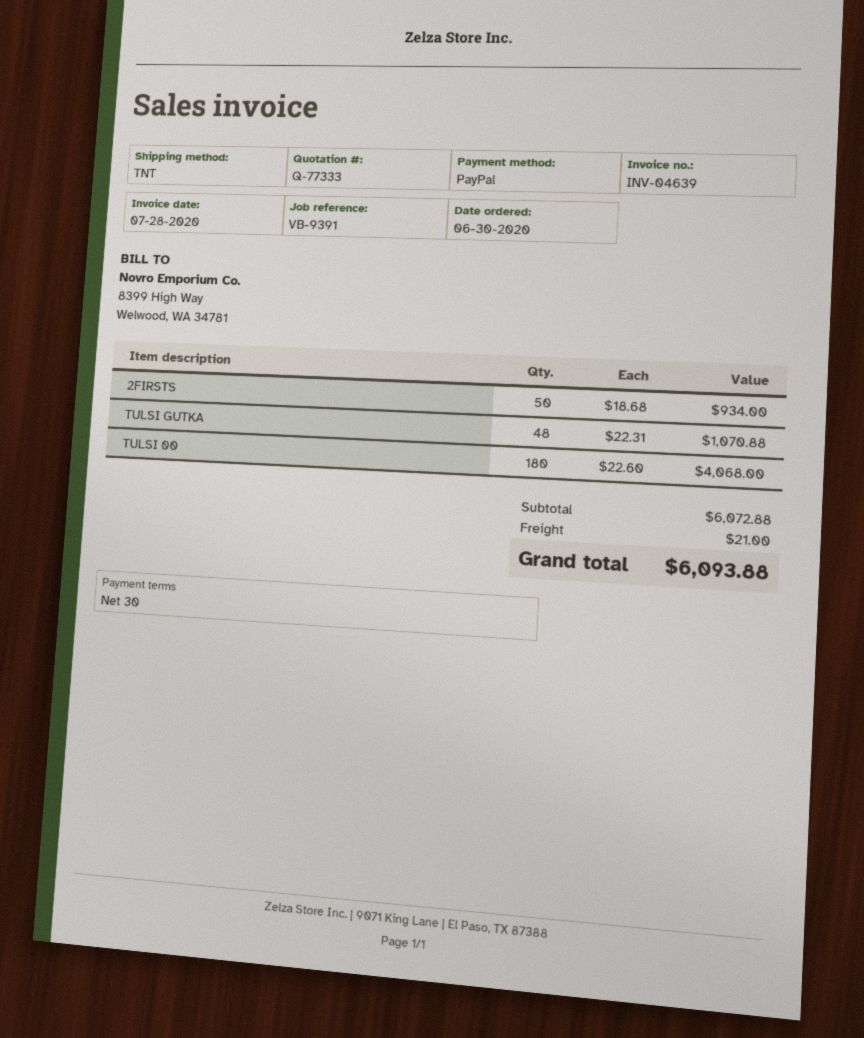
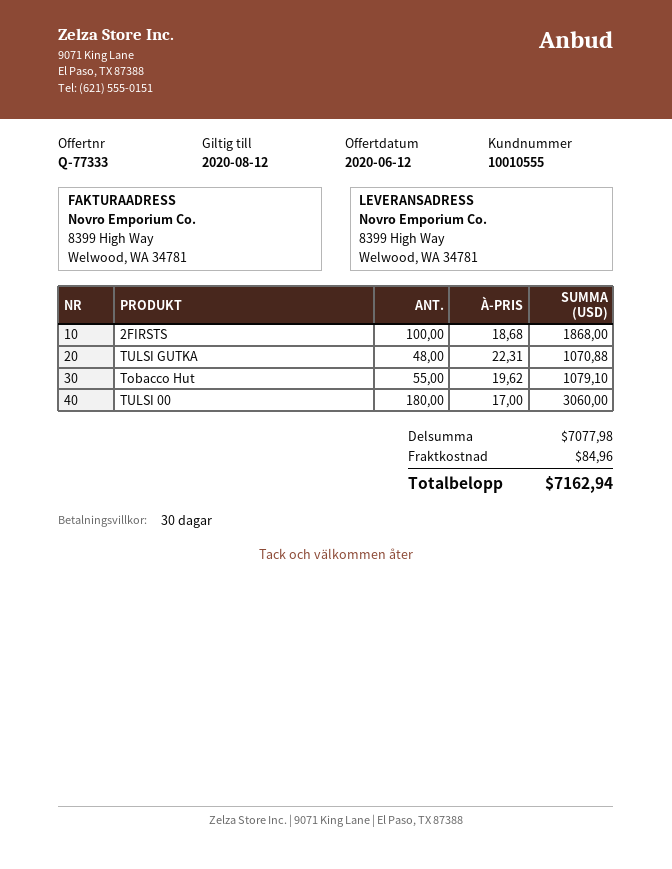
2FIRSTS: 50 x 18.68 = 934.00 -> 100 x 18.68 = 1868.00
TULSI 00: 180 x 22.60 = 4068.00 -> 180 x 17.00 = 3060.00
Tobacco Hut: none -> 55 x 19.62 = 1079.10
subtotal: 6072.88 -> 7077.98
shipping: 21.00 -> 84.96
total: 6093.88 -> 7162.94

